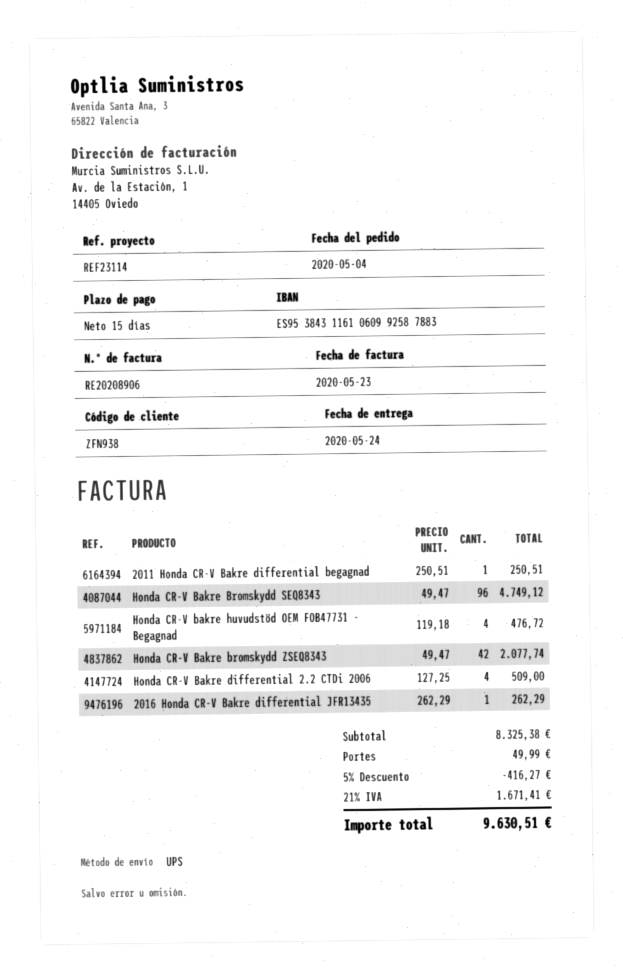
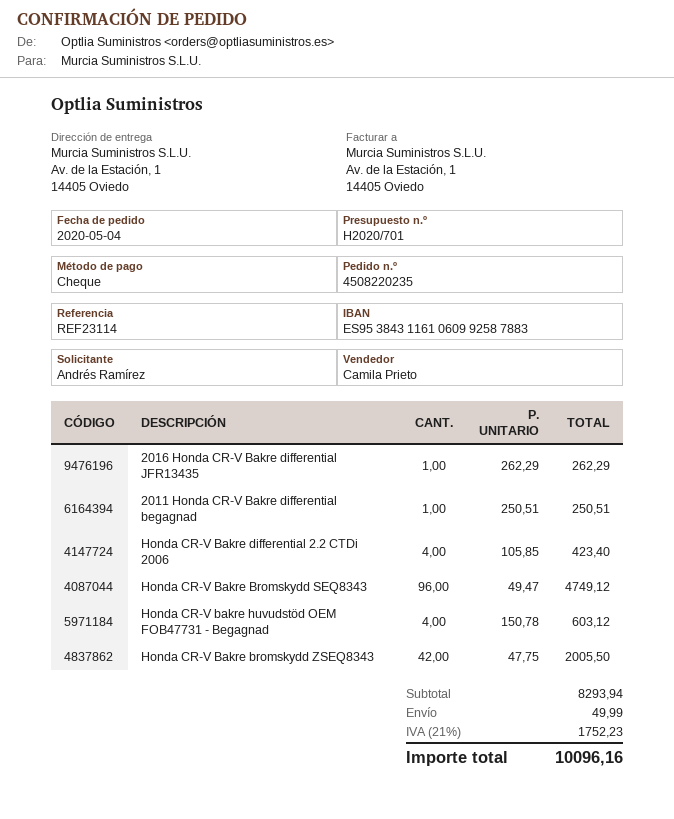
Honda CR-V bakre huvudstöd OEM FOB47731 - Begagnad: 4 x 119.18 = 476.72 -> 4 x 150.78 = 603.12
Honda CR-V Bakre bromskydd ZSEQ8343: 42 x 49.47 = 2077.74 -> 42 x 47.75 = 2005.50
Honda CR-V Bakre differential 2.2 CTDi 2006: 4 x 127.25 = 509.00 -> 4 x 105.85 = 423.40
subtotal: 8325.38 -> 8293.94
discount: 5% = 416.27 -> none
tax: 21% = 1671.41 -> 21% = 1752.23
total: 9630.51 -> 10096.16

